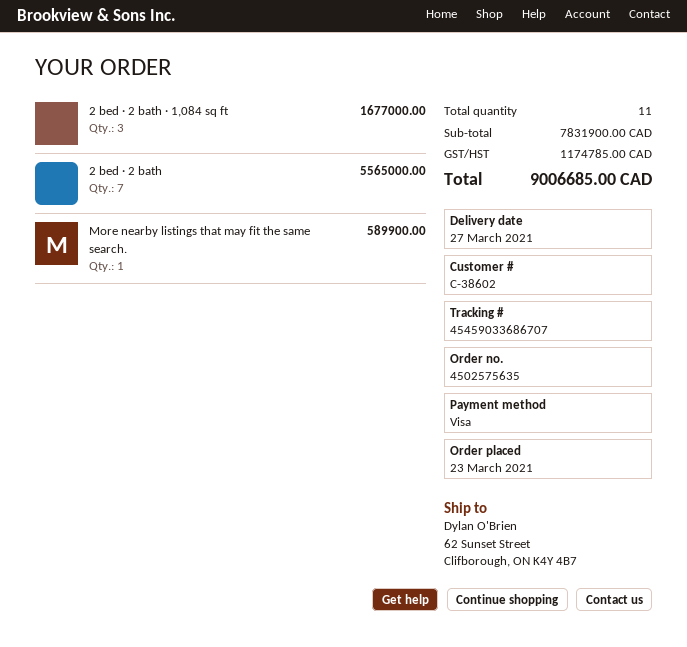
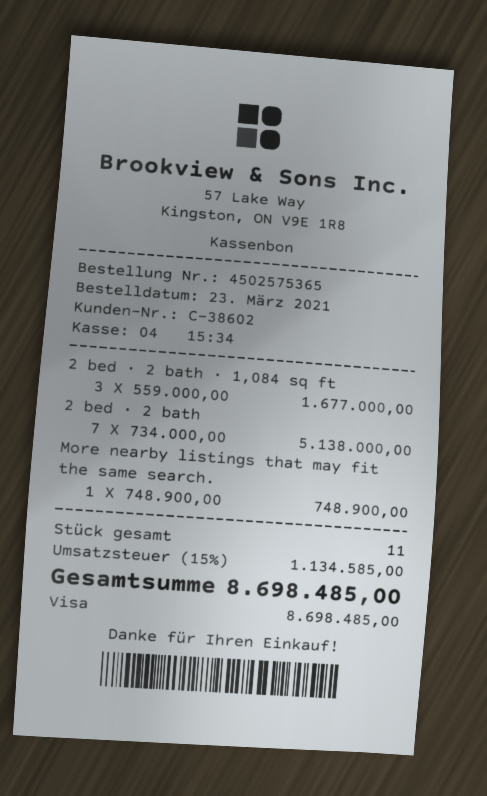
order number: 4502575635 -> 4502575365
2 bed · 2 bath: 7 for 5565000.00 -> 7 for 5138000.00
More nearby listings that may fit the same search.: 1 for 589900.00 -> 1 for 748900.00
tax: 1174785.00 -> 1134585.00
total: 9006685.00 -> 8698485.00

